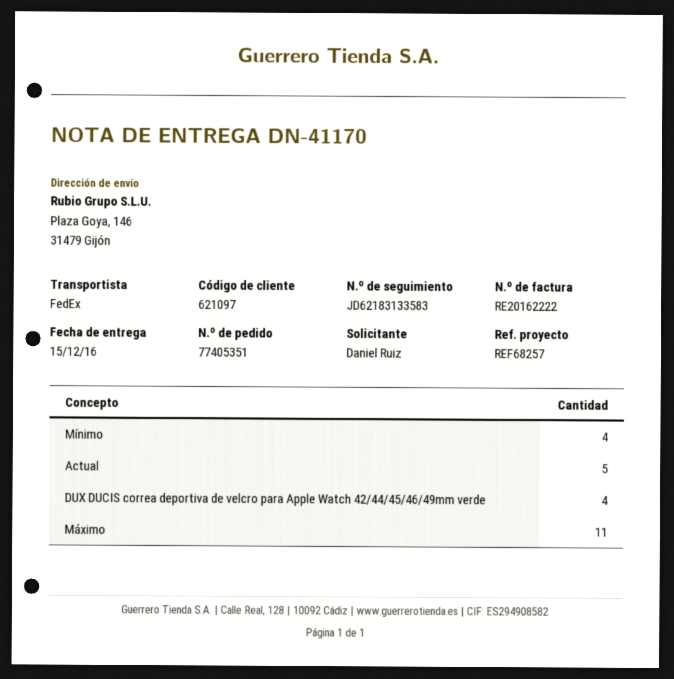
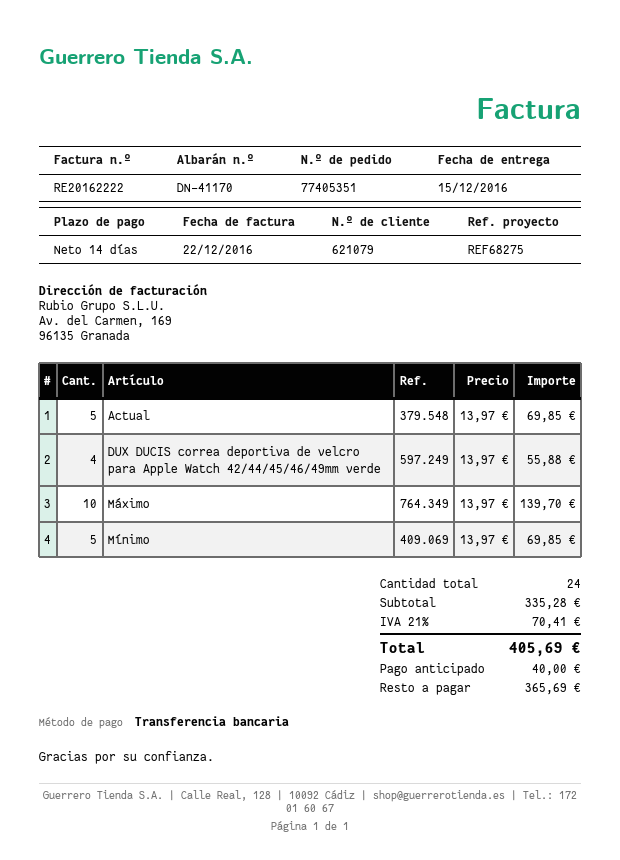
customer number: 621097 -> 621079
reference: REF68257 -> REF68275
Mínimo: 4 -> 5
Máximo: 11 -> 10

